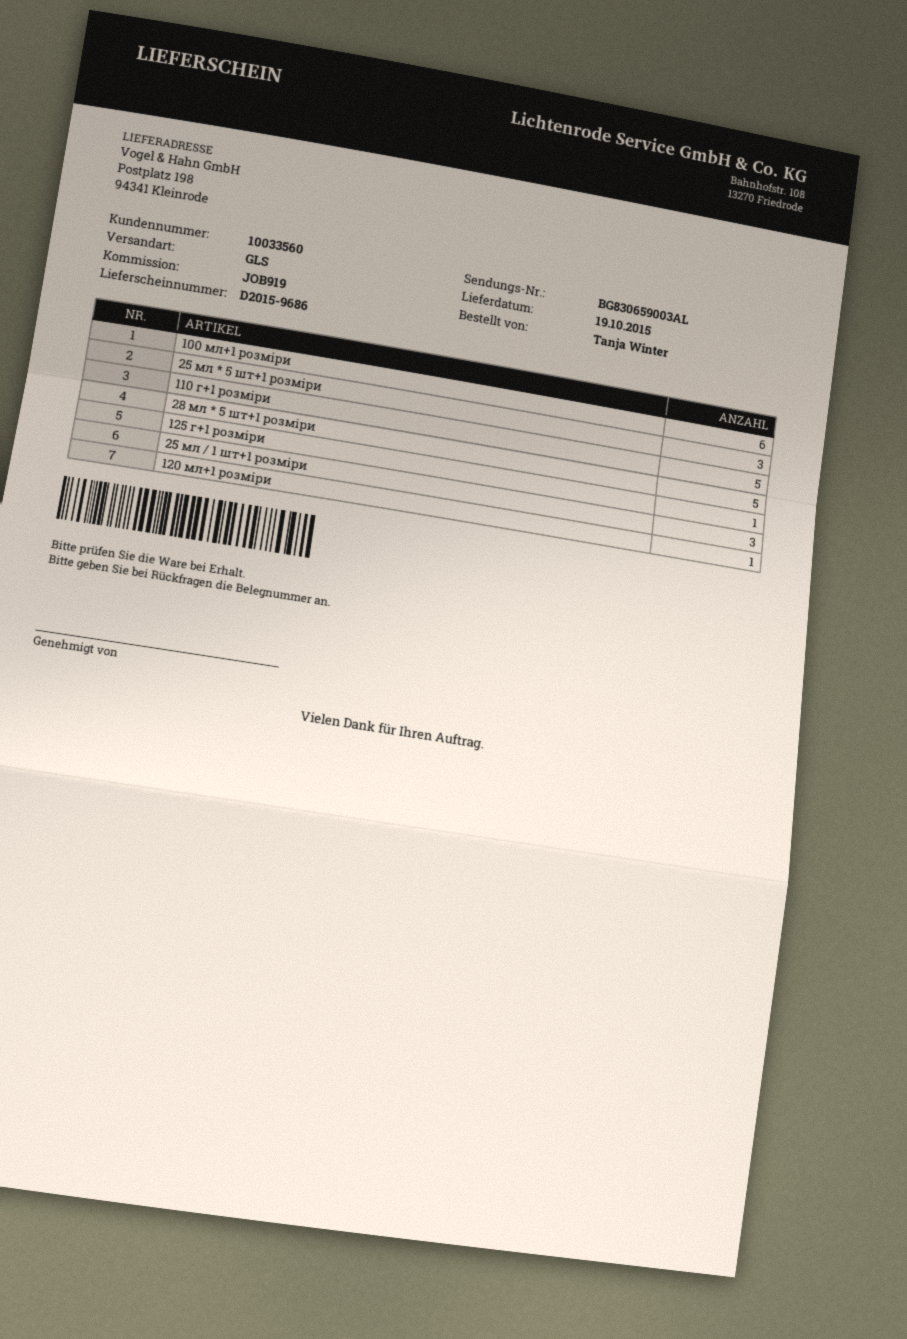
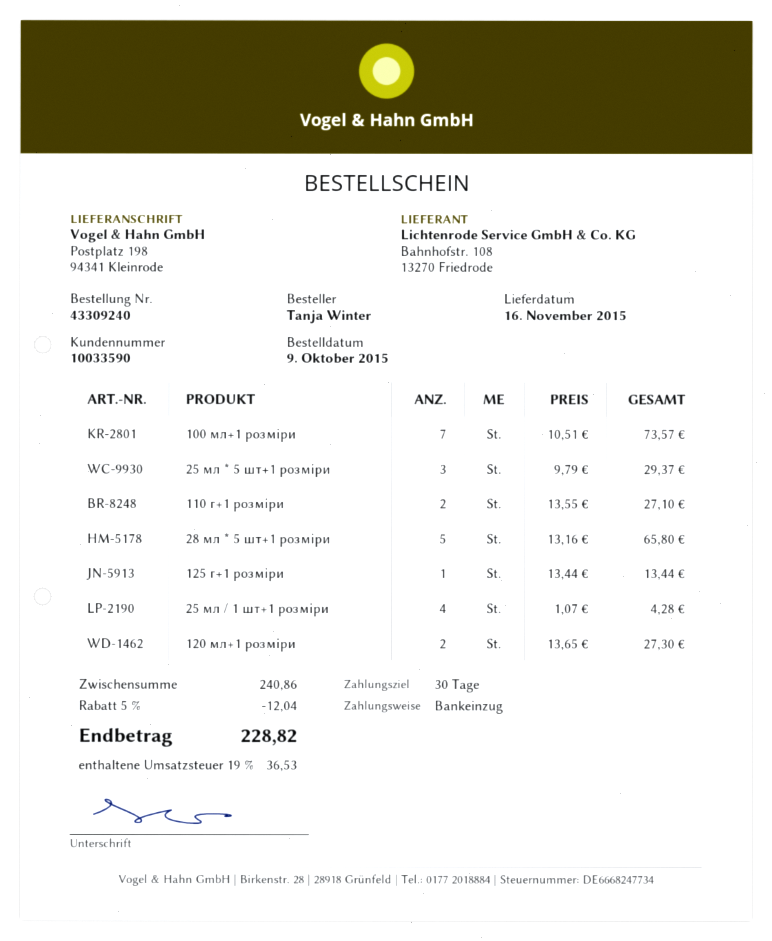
delivery date: 2015-10-19 -> 2015-11-16
customer number: 10033560 -> 10033590
100 мл+1 розміри: 6 -> 7
110 г+1 розміри: 5 -> 2
25 мл / 1 шт+1 розміри: 3 -> 4
120 мл+1 розміри: 1 -> 2

